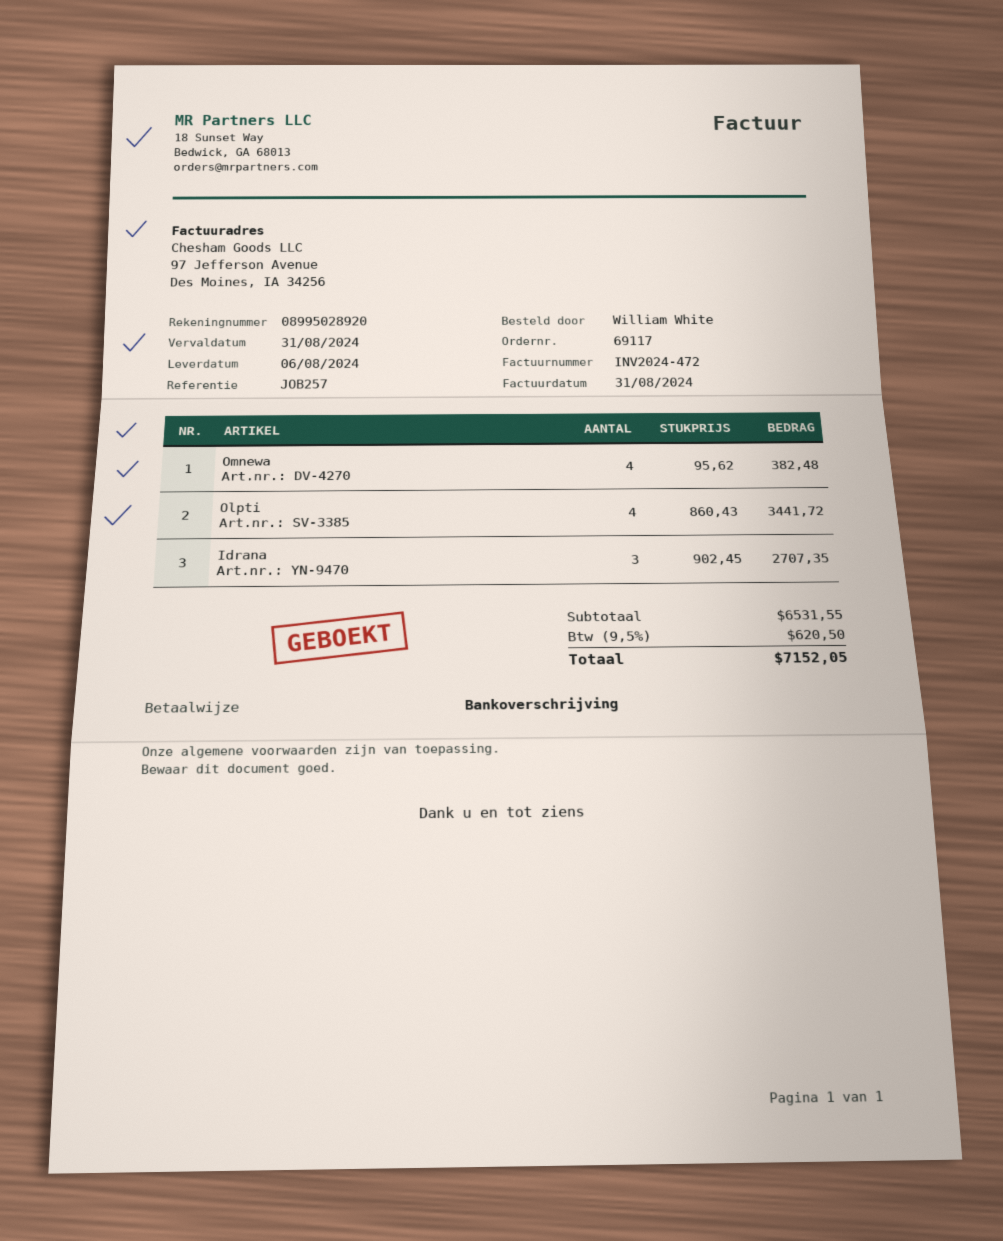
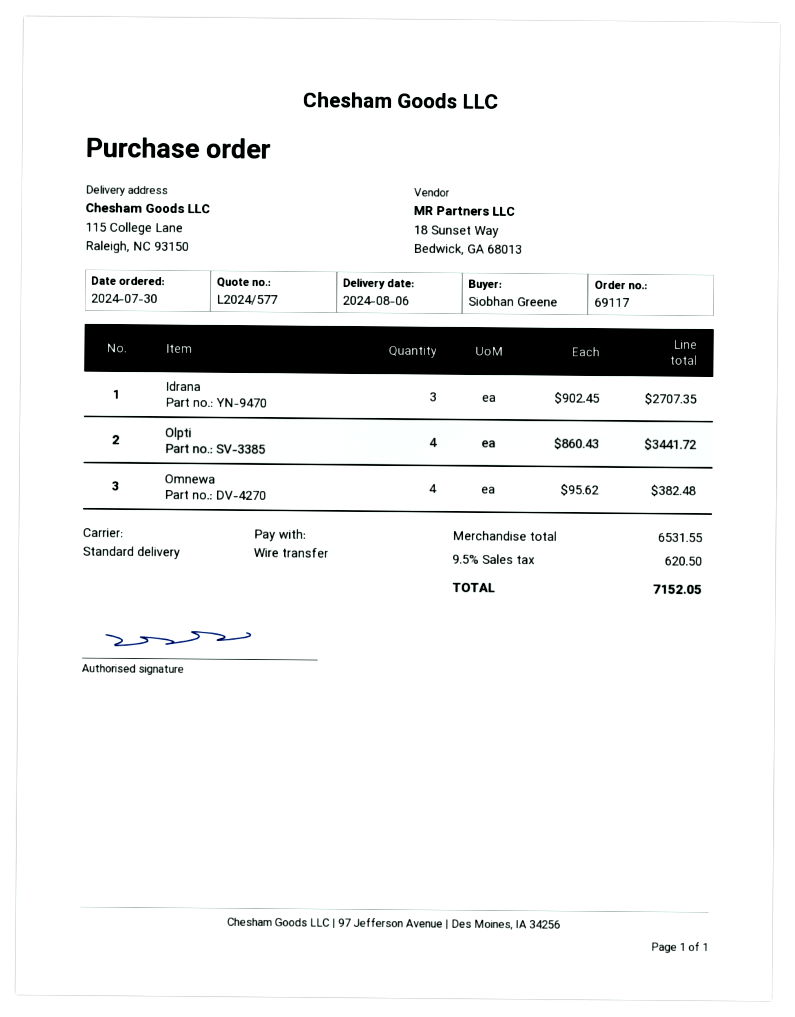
ordered by: William White -> Siobhan Greene

